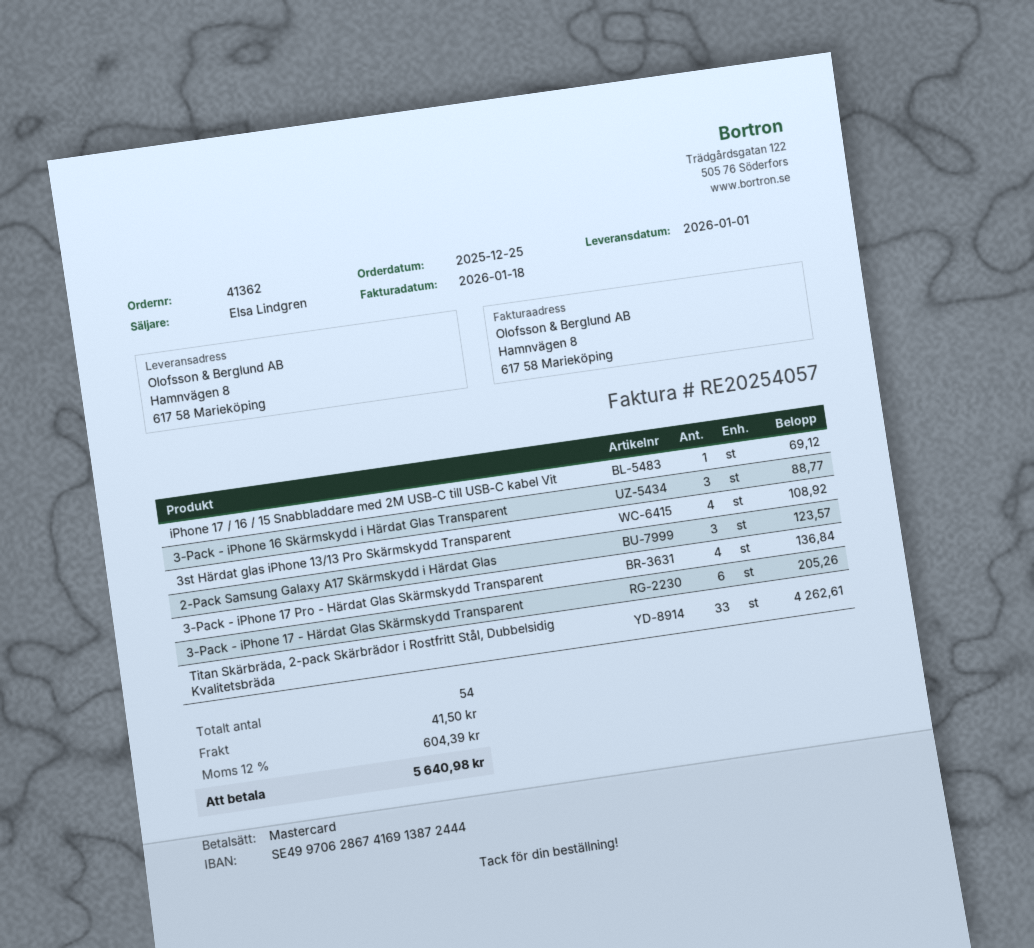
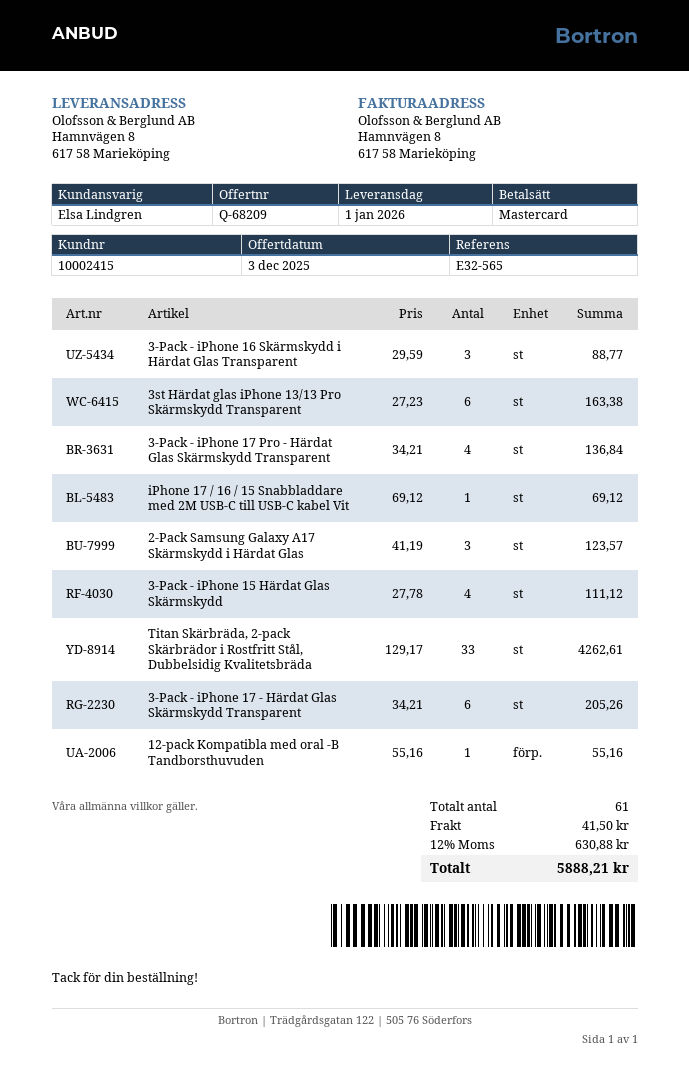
3st Härdat glas iPhone 13/13 Pro Skärmskydd Transparent: 4 for 108.92 -> 6 for 163.38
3-Pack - iPhone 15 Härdat Glas Skärmskydd: none -> 4 for 111.12
12-pack Kompatibla med oral -B Tandborsthuvuden: none -> 1 for 55.16
total quantity: 54 -> 61
tax: 12% = 604.39 -> 12% = 630.88
total: 5640.98 -> 5888.21

